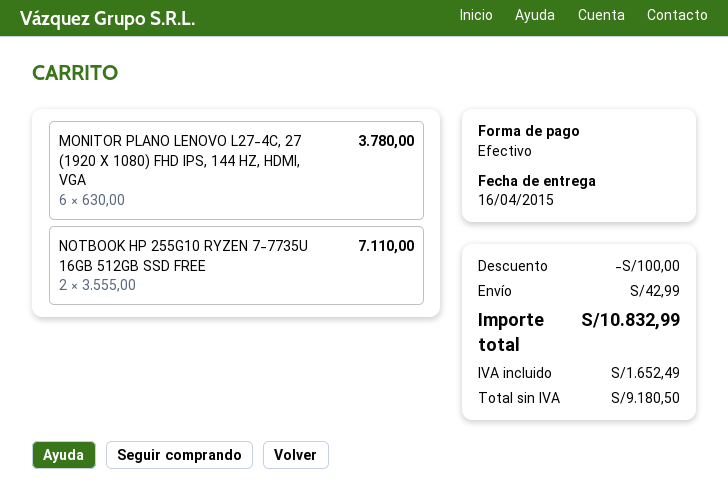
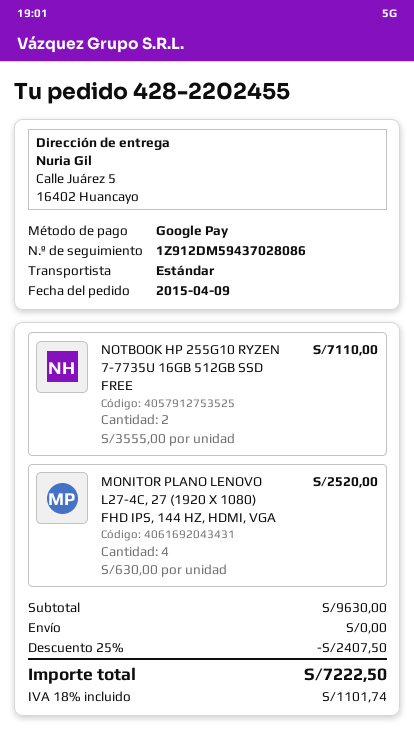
payment method: cash -> Google Pay
MONITOR PLANO LENOVO L27-4C, 27 (1920 X 1080) FHD IPS, 144 HZ, HDMI, VGA: 6 x 630.00 = 3780.00 -> 4 x 630.00 = 2520.00
discount: 100.00 -> 2407.50
shipping: 42.99 -> 0.00
tax: 1652.49 -> 1101.74
total: 10832.99 -> 7222.50

